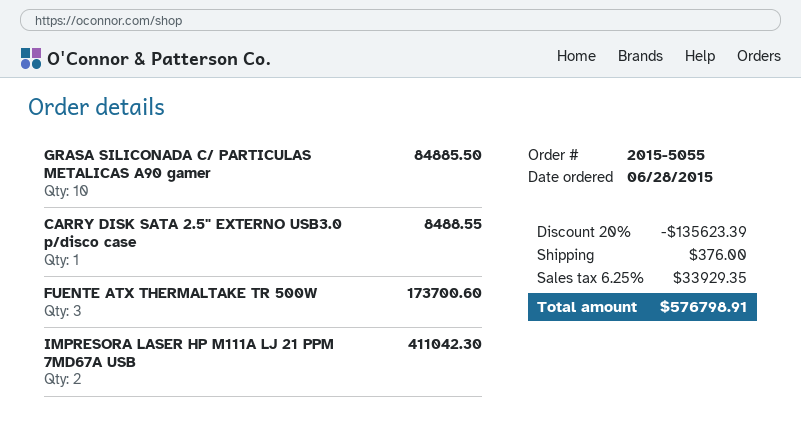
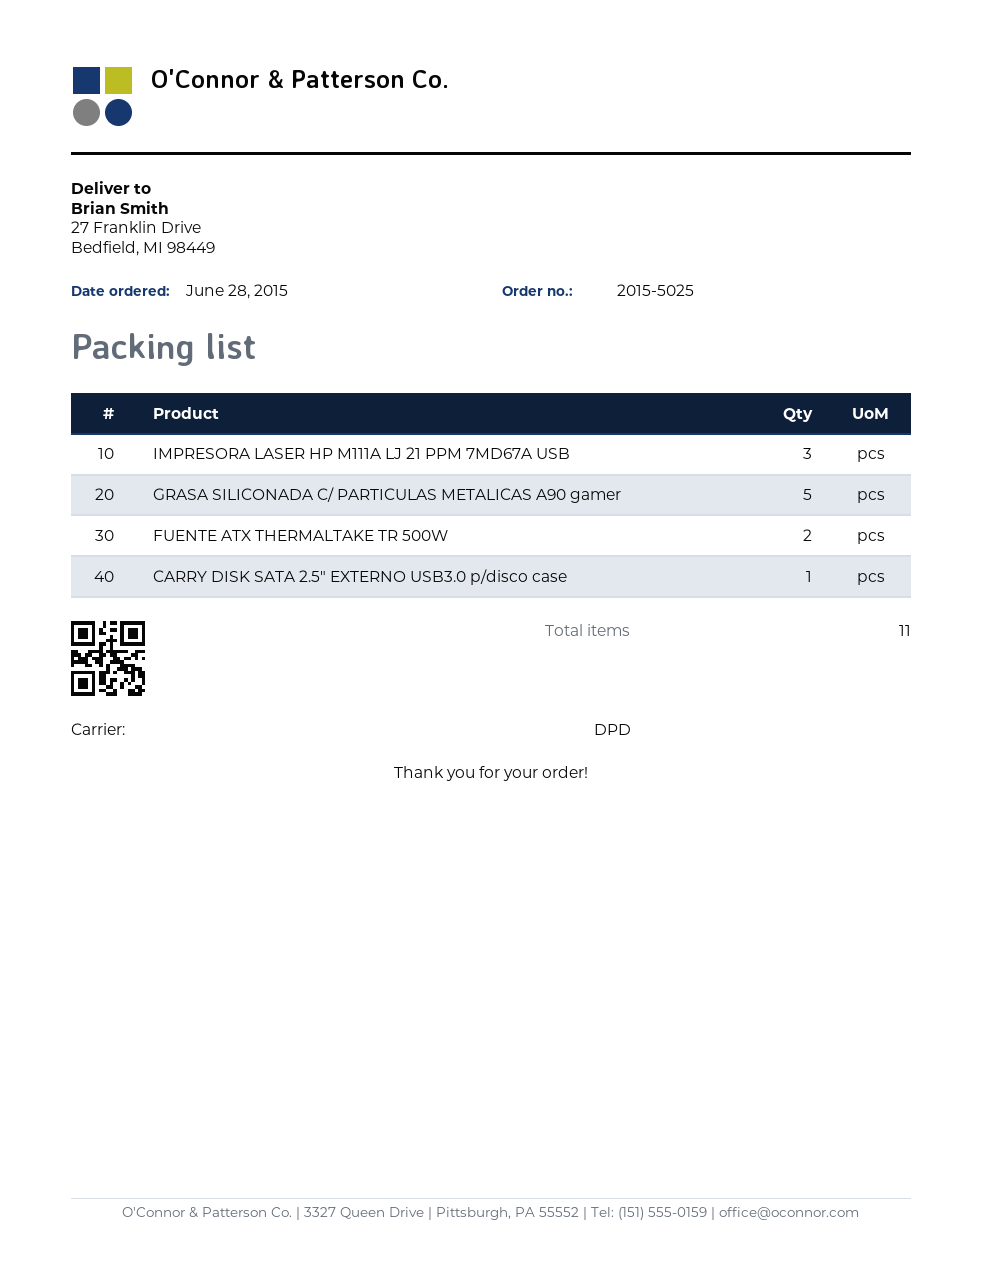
order number: 2015-5055 -> 2015-5025
GRASA SILICONADA C/ PARTICULAS METALICAS A90 gamer: 10 -> 5
FUENTE ATX THERMALTAKE TR 500W: 3 -> 2
IMPRESORA LASER HP M111A LJ 21 PPM 7MD67A USB: 2 -> 3

